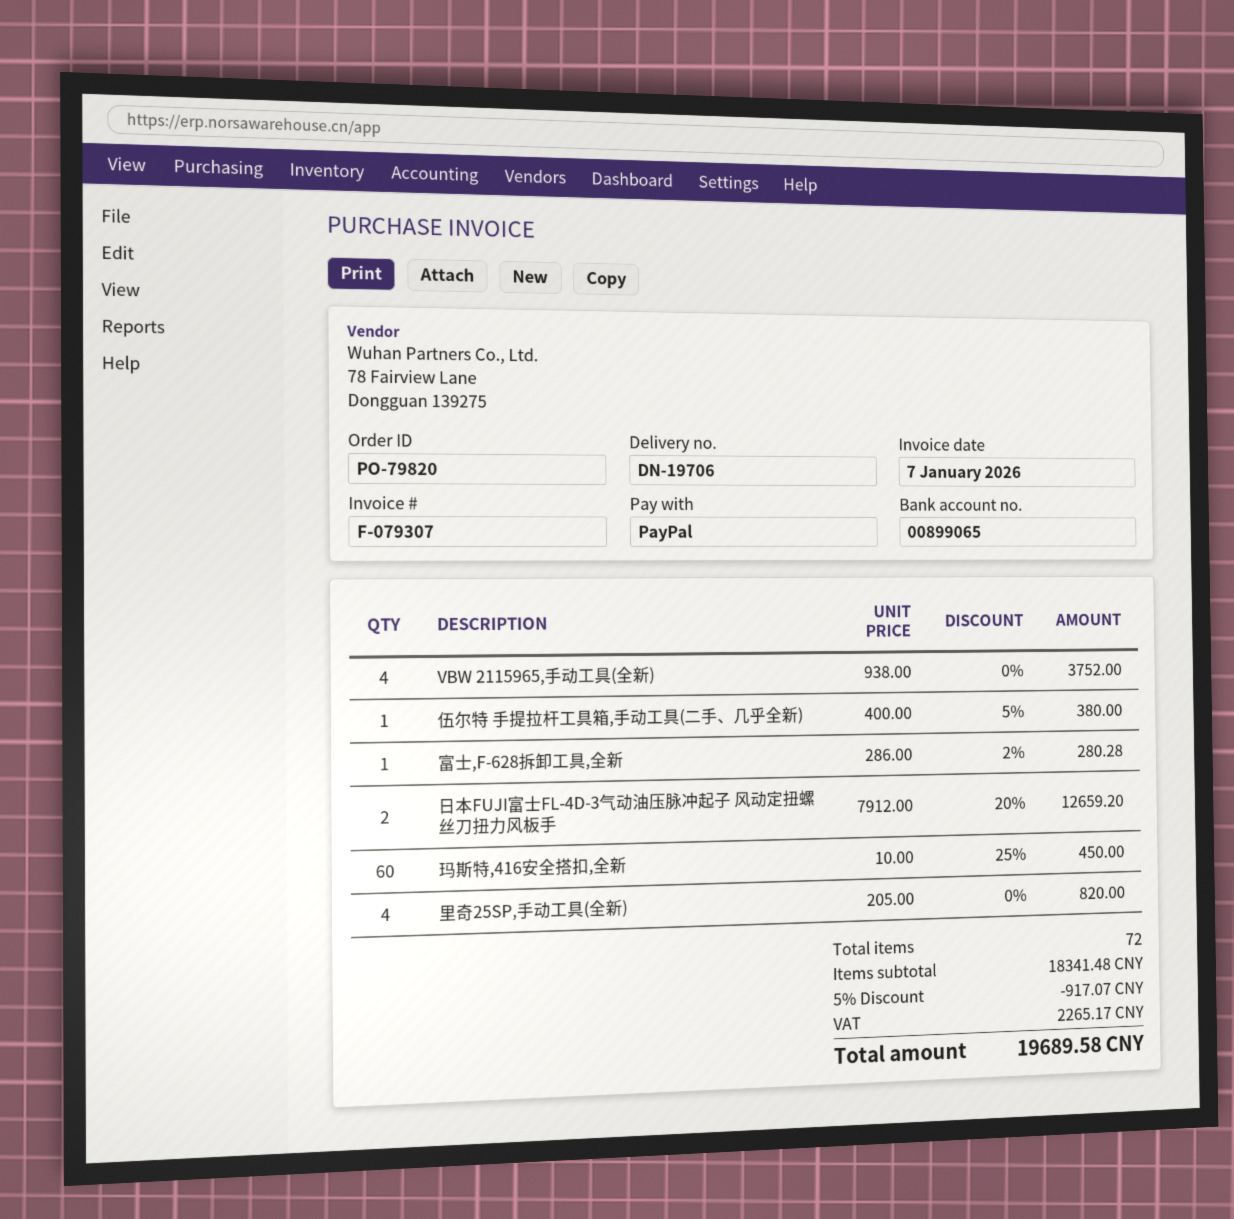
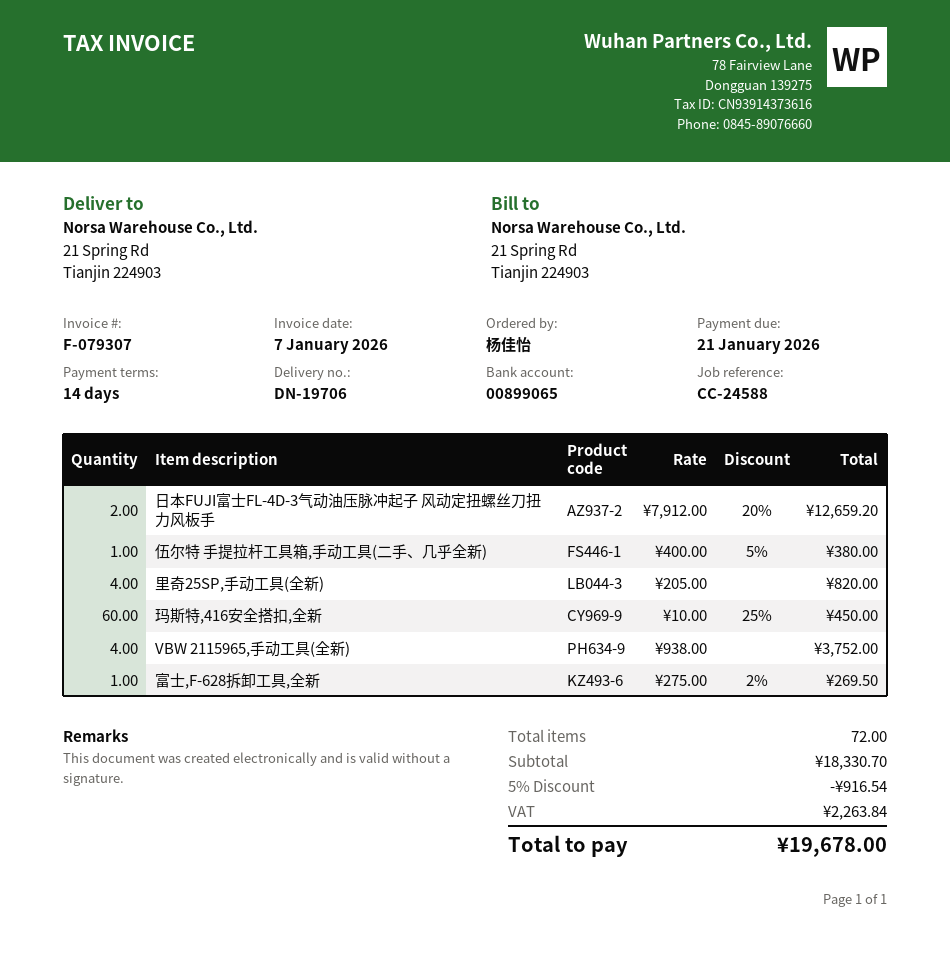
富士,F-628拆卸工具,全新: 1 x 286.00 - 2% = 280.28 -> 1 x 275.00 - 2% = 269.50
subtotal: 18341.48 -> 18330.70
discount: 5% = 917.07 -> 5% = 916.54
tax: 2265.17 -> 2263.84
total: 19689.58 -> 19678.00

